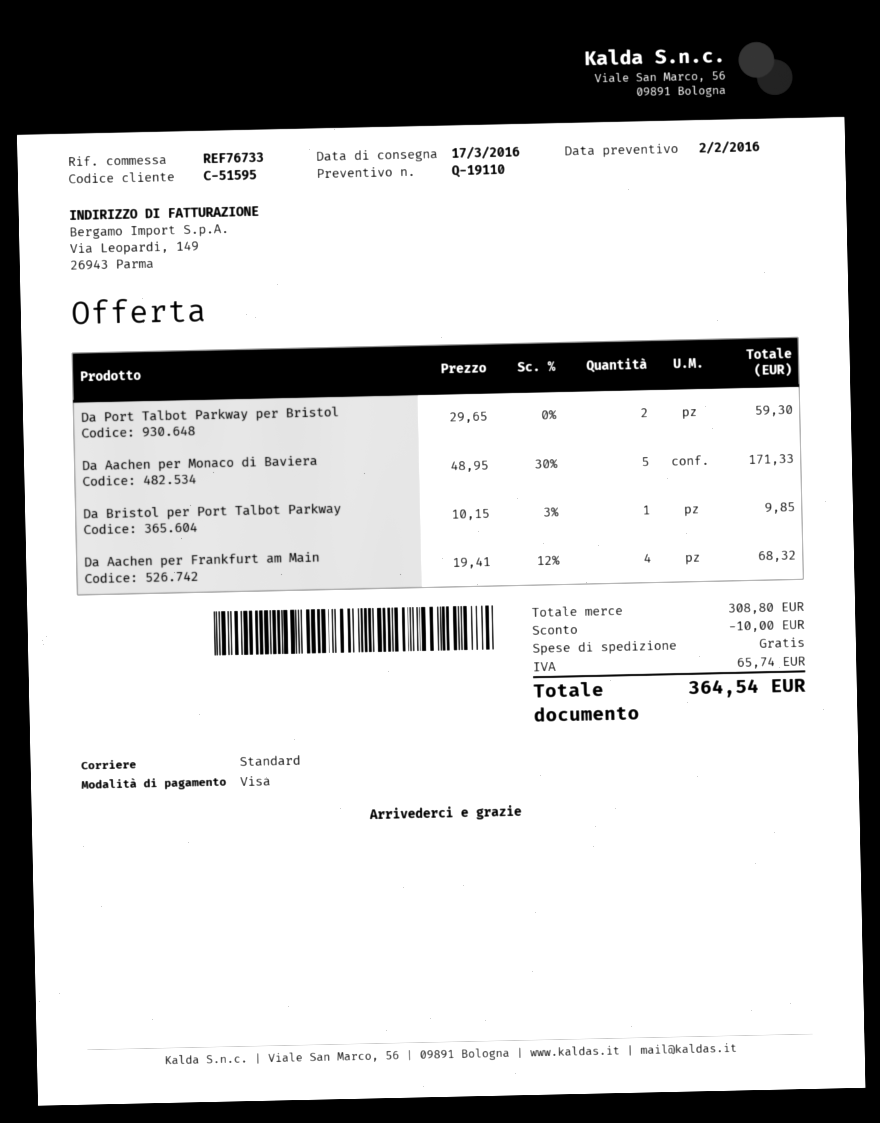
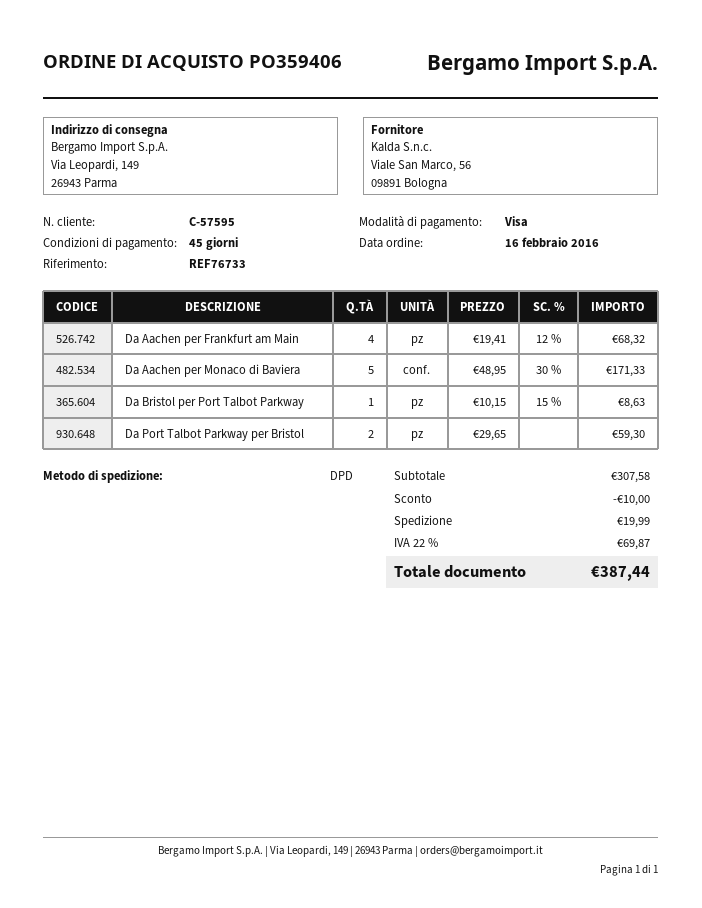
customer number: C-51595 -> C-57595
shipping method: standard -> DPD
Da Bristol per Port Talbot Parkway: 1 x 10.15 - 3% = 9.85 -> 1 x 10.15 - 15% = 8.63
subtotal: 308.80 -> 307.58
shipping: 0.00 -> 19.99
tax: 65.74 -> 69.87
total: 364.54 -> 387.44

